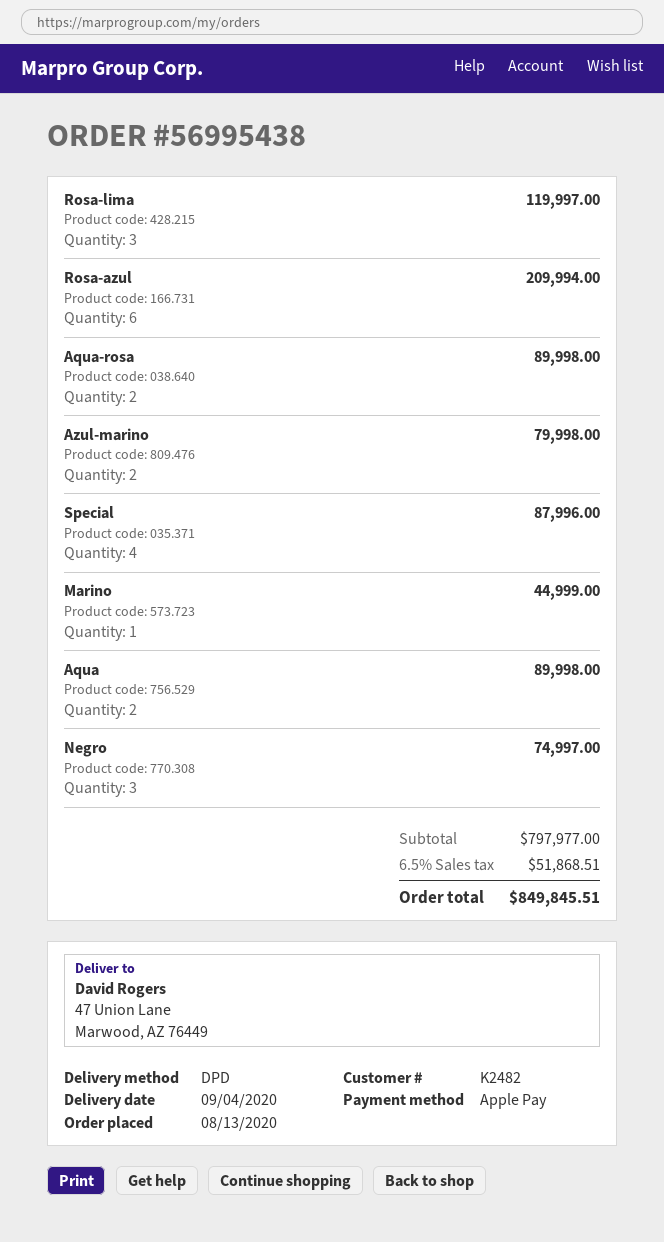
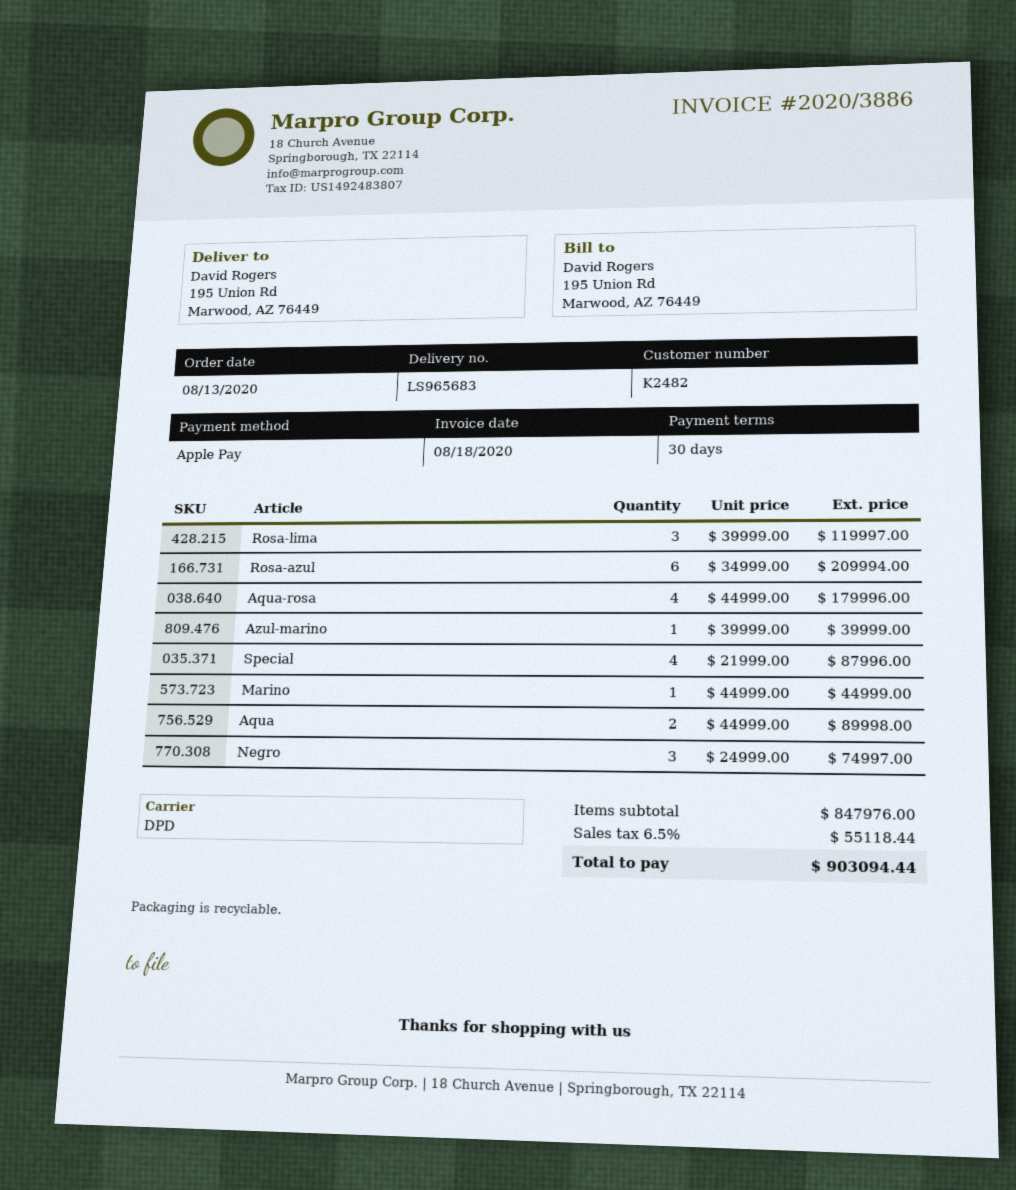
ship to: 47 Union Lane, Marwood, AZ 76449 -> 195 Union Rd, Marwood, AZ 76449
Aqua-rosa: 2 for 89998.00 -> 4 for 179996.00
Azul-marino: 2 for 79998.00 -> 1 for 39999.00
subtotal: 797977.00 -> 847976.00
tax: 6.5% = 51868.51 -> 6.5% = 55118.44
total: 849845.51 -> 903094.44

